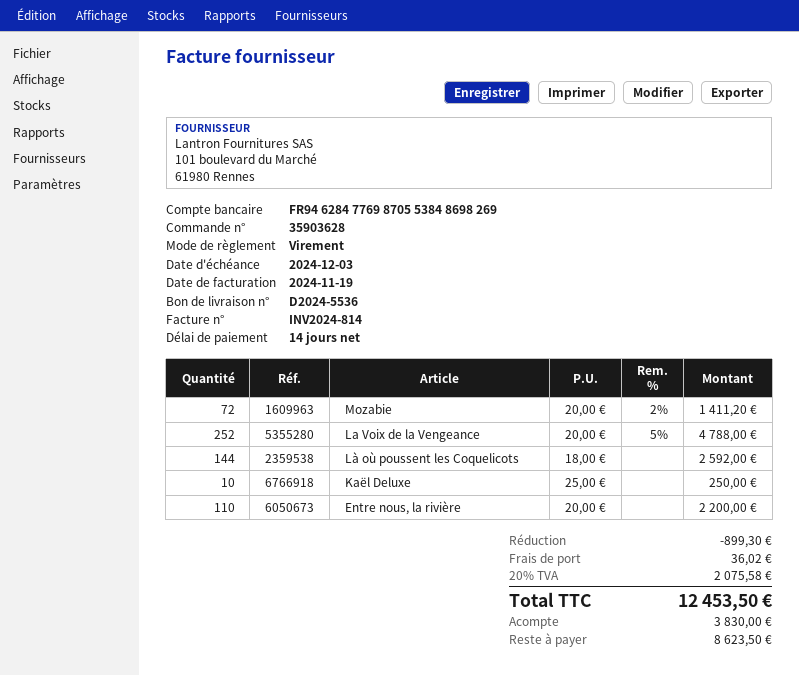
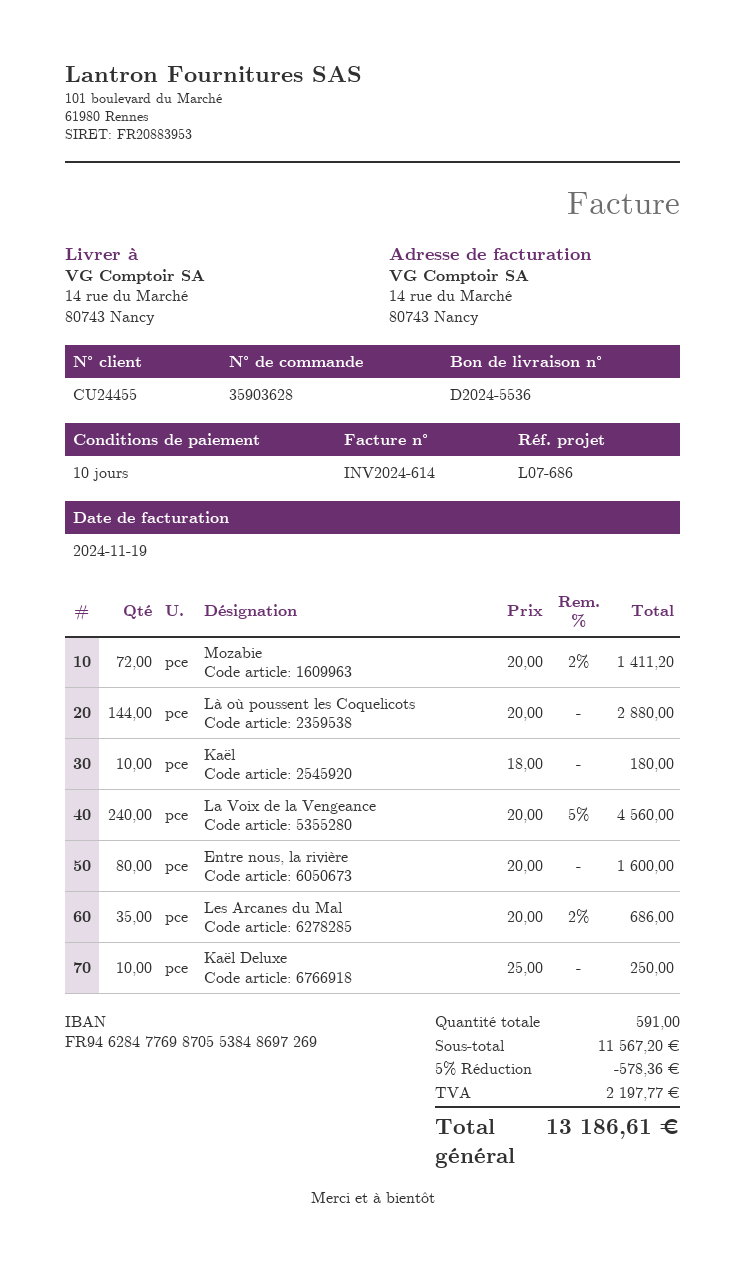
invoice number: INV2024-814 -> INV2024-614
payment terms: 14 days -> 10 days
bank account: FR9462847769870553848698269 -> FR9462847769870553848697269
La Voix de la Vengeance: 252 x 20.00 - 5% = 4788.00 -> 240 x 20.00 - 5% = 4560.00
Là où poussent les Coquelicots: 144 x 18.00 = 2592.00 -> 144 x 20.00 = 2880.00
Entre nous, la rivière: 110 x 20.00 = 2200.00 -> 80 x 20.00 = 1600.00
Kaël: none -> 10 x 18.00 = 180.00
Les Arcanes du Mal: none -> 35 x 20.00 - 2% = 686.00
discount: 899.30 -> 578.36
shipping: 36.02 -> none
tax: 2075.58 -> 2197.77
total: 12453.50 -> 13186.61

